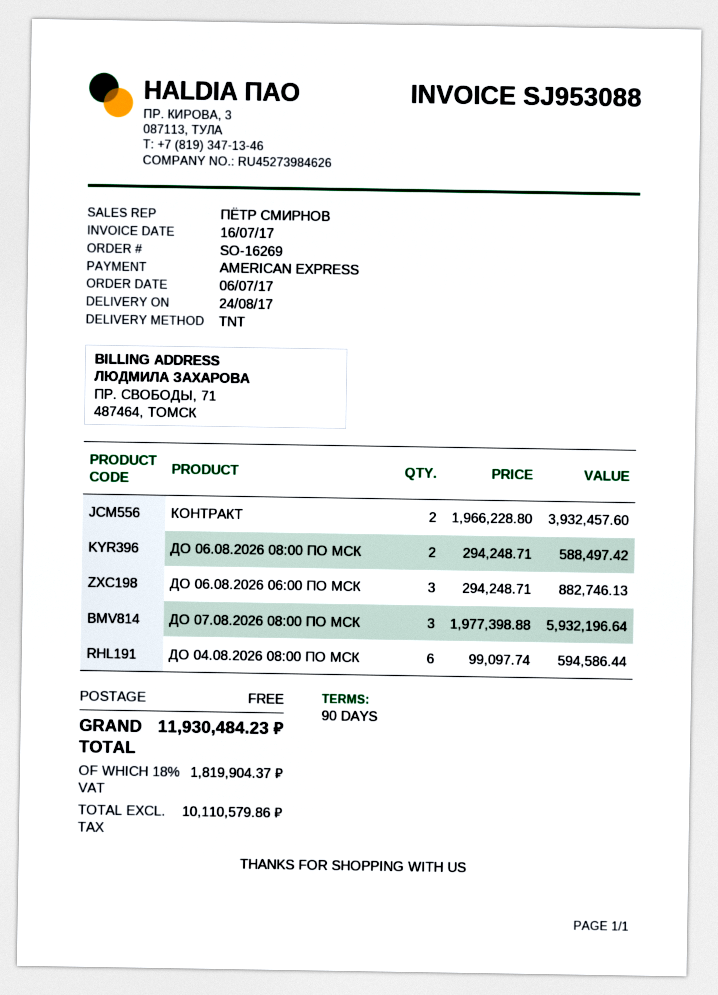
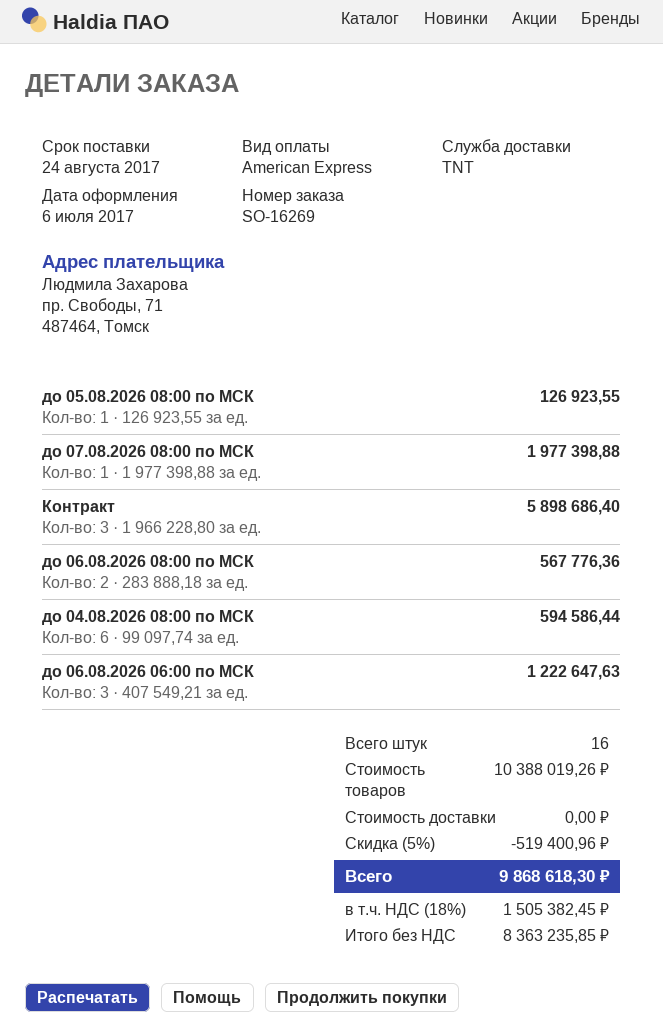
КОНТРАКТ: 2 x 1966228.80 = 3932457.60 -> 3 x 1966228.80 = 5898686.40
ДО 06.08.2026 08:00 ПО МСК: 2 x 294248.71 = 588497.42 -> 2 x 283888.18 = 567776.36
ДО 06.08.2026 06:00 ПО МСК: 3 x 294248.71 = 882746.13 -> 3 x 407549.21 = 1222647.63
ДО 07.08.2026 08:00 ПО МСК: 3 x 1977398.88 = 5932196.64 -> 1 x 1977398.88 = 1977398.88
до 05.08.2026 08:00 по МСК: none -> 1 x 126923.55 = 126923.55
discount: none -> 5% = 519400.96
net: 10110579.86 -> 8363235.85
tax: 18% = 1819904.37 -> 18% = 1505382.45
total: 11930484.23 -> 9868618.30

